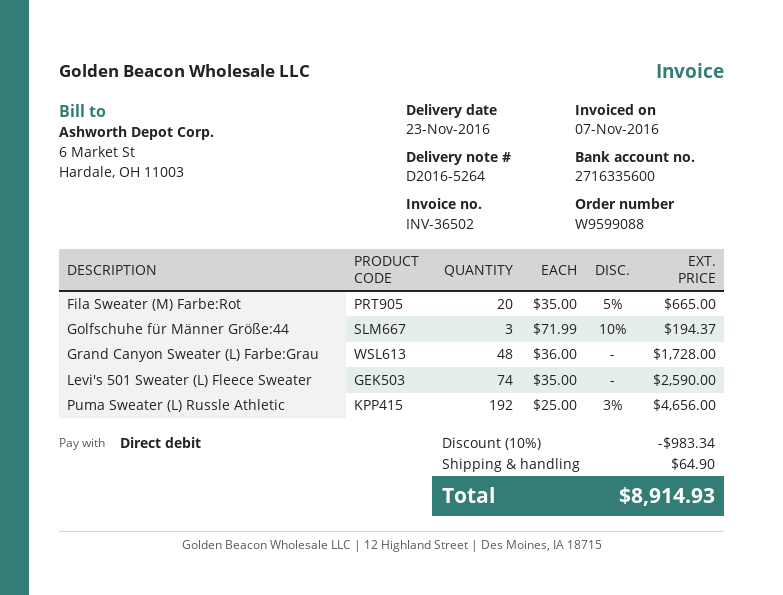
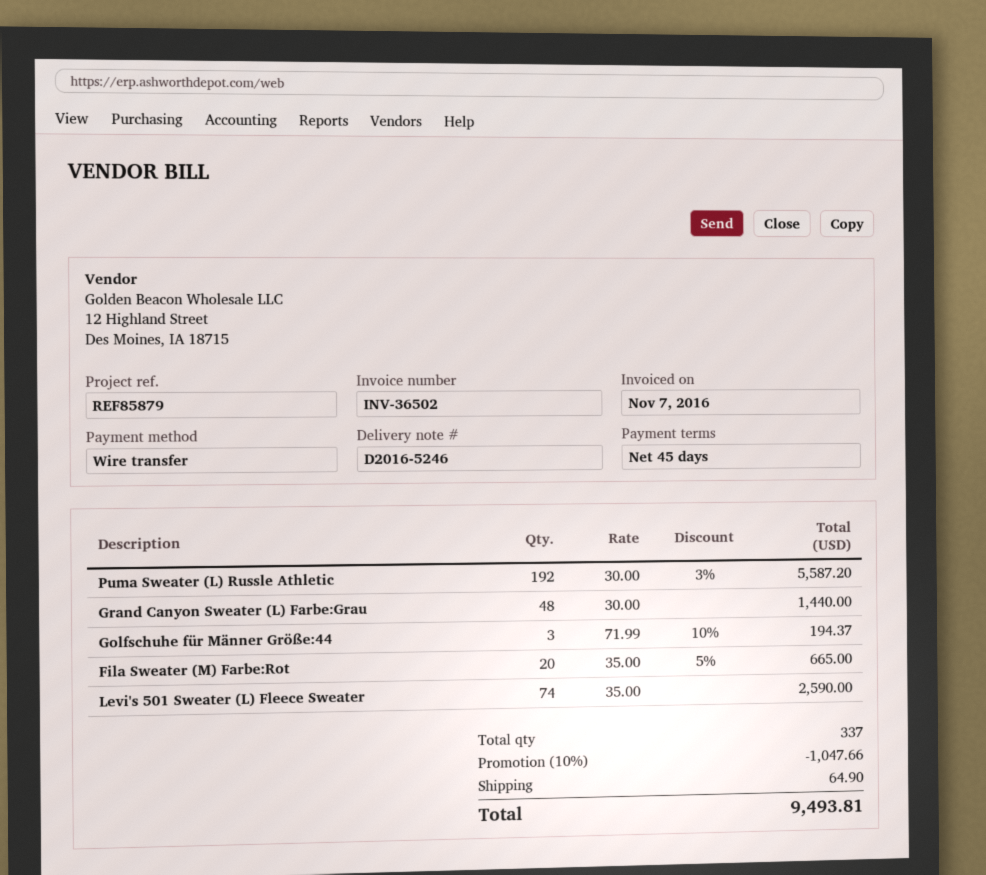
delivery note number: D2016-5264 -> D2016-5246
payment method: direct debit -> bank transfer
Grand Canyon Sweater (L) Farbe:Grau: 48 x 36.00 = 1728.00 -> 48 x 30.00 = 1440.00
Puma Sweater (L) Russle Athletic: 192 x 25.00 - 3% = 4656.00 -> 192 x 30.00 - 3% = 5587.20
discount: 10% = 983.34 -> 10% = 1047.66
total: 8914.93 -> 9493.81

